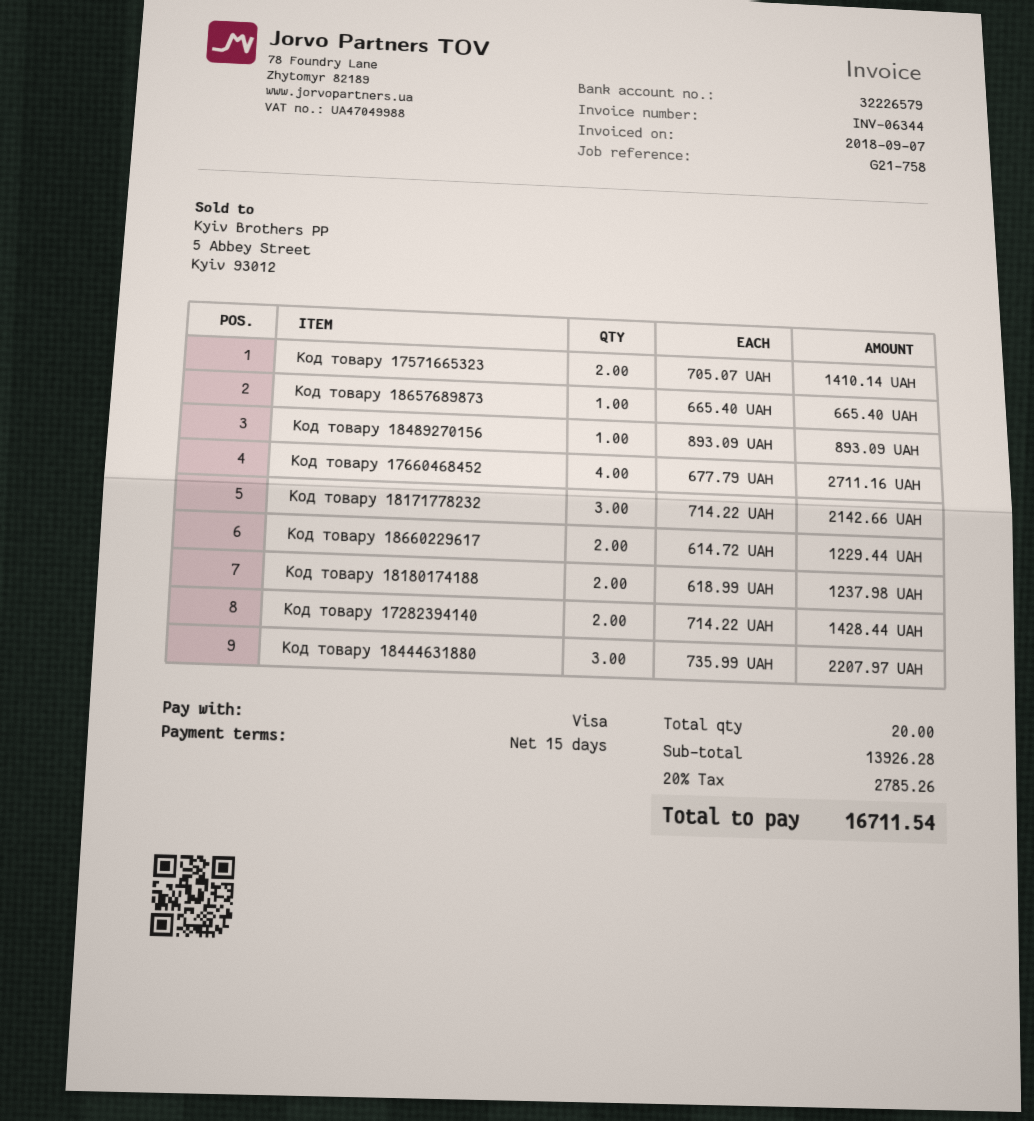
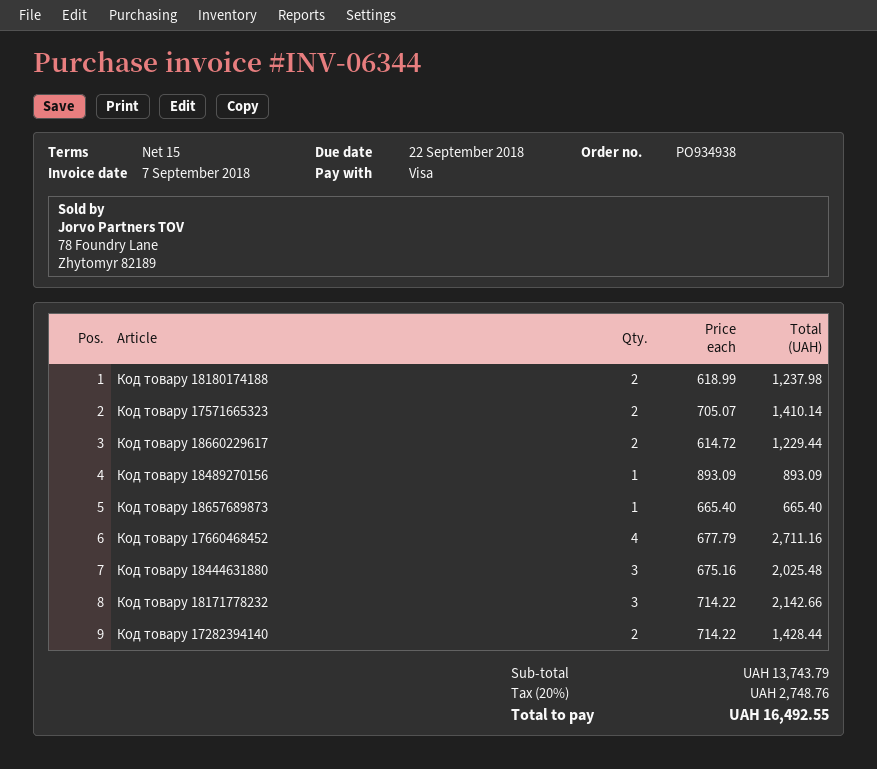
Код товару 18444631880: 3 x 735.99 = 2207.97 -> 3 x 675.16 = 2025.48
subtotal: 13926.28 -> 13743.79
tax: 20% = 2785.26 -> 20% = 2748.76
total: 16711.54 -> 16492.55

